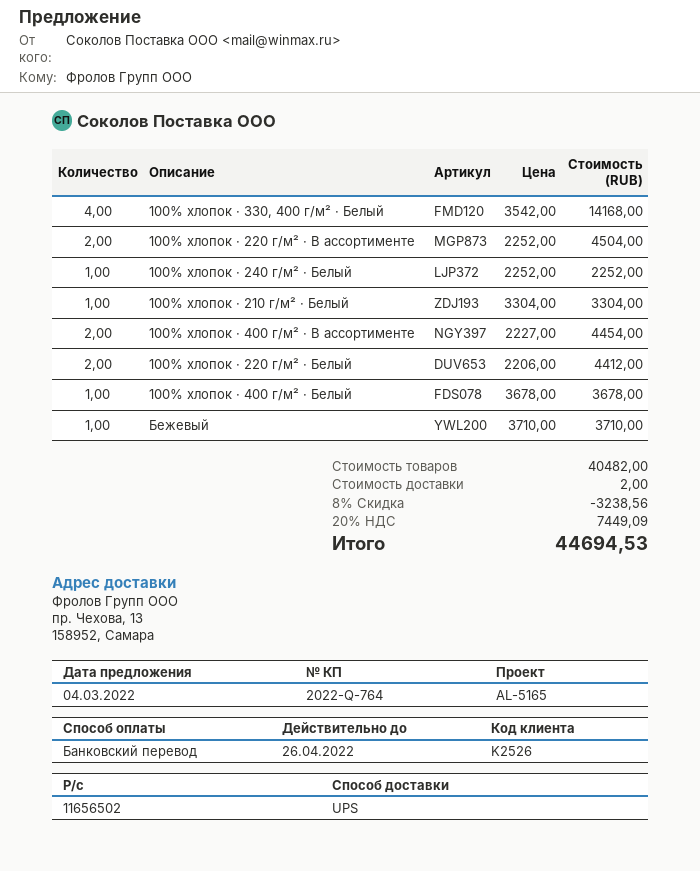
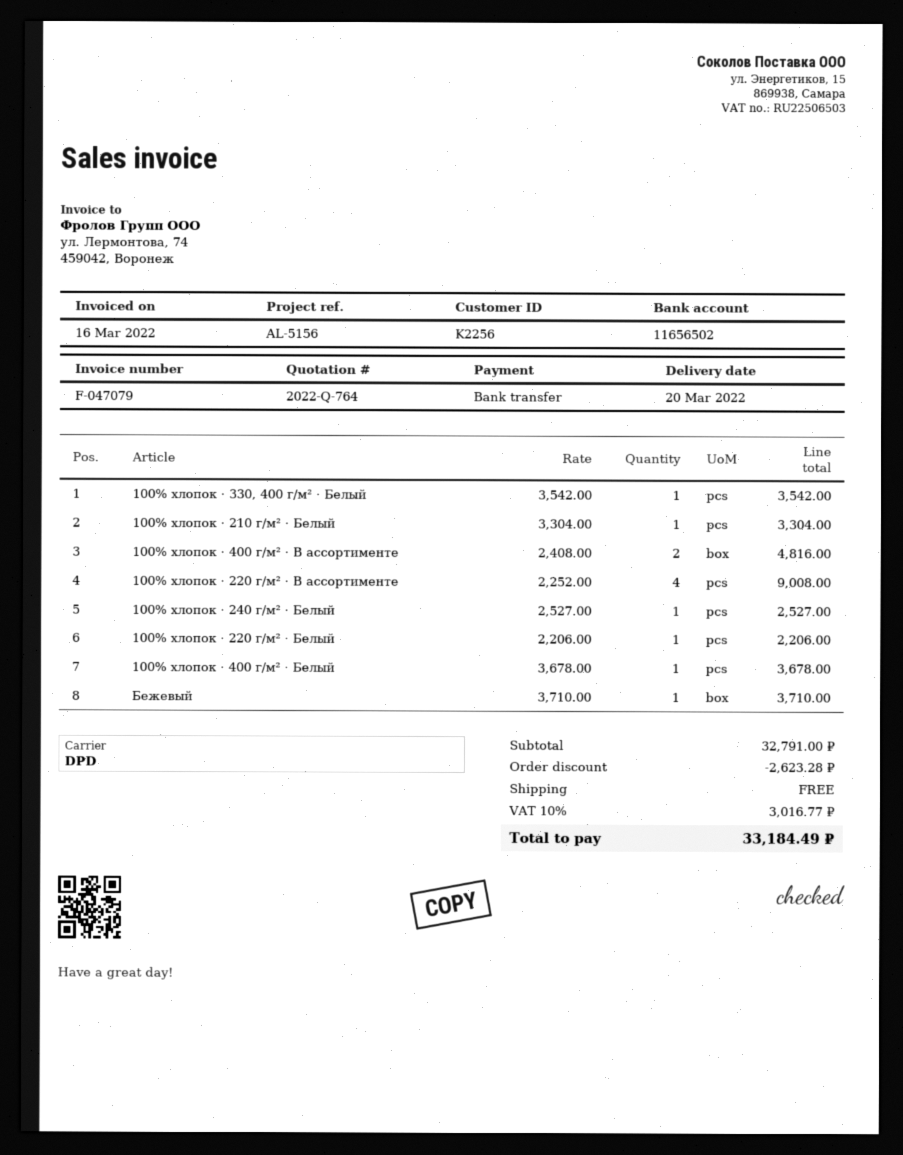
customer number: K2526 -> K2256
reference: AL-5165 -> AL-5156
shipping method: UPS -> DPD
100% хлопок · 330, 400 г/м² · Белый: 4 x 3542.00 = 14168.00 -> 1 x 3542.00 = 3542.00
100% хлопок · 220 г/м² · В ассортименте: 2 x 2252.00 = 4504.00 -> 4 x 2252.00 = 9008.00
100% хлопок · 240 г/м² · Белый: 1 x 2252.00 = 2252.00 -> 1 x 2527.00 = 2527.00
100% хлопок · 400 г/м² · В ассортименте: 2 x 2227.00 = 4454.00 -> 2 x 2408.00 = 4816.00
100% хлопок · 220 г/м² · Белый: 2 x 2206.00 = 4412.00 -> 1 x 2206.00 = 2206.00
subtotal: 40482.00 -> 32791.00
discount: 3238.56 -> 2623.28
shipping: 2.00 -> 0.00
tax: 20% = 7449.09 -> 10% = 3016.77
total: 44694.53 -> 33184.49

